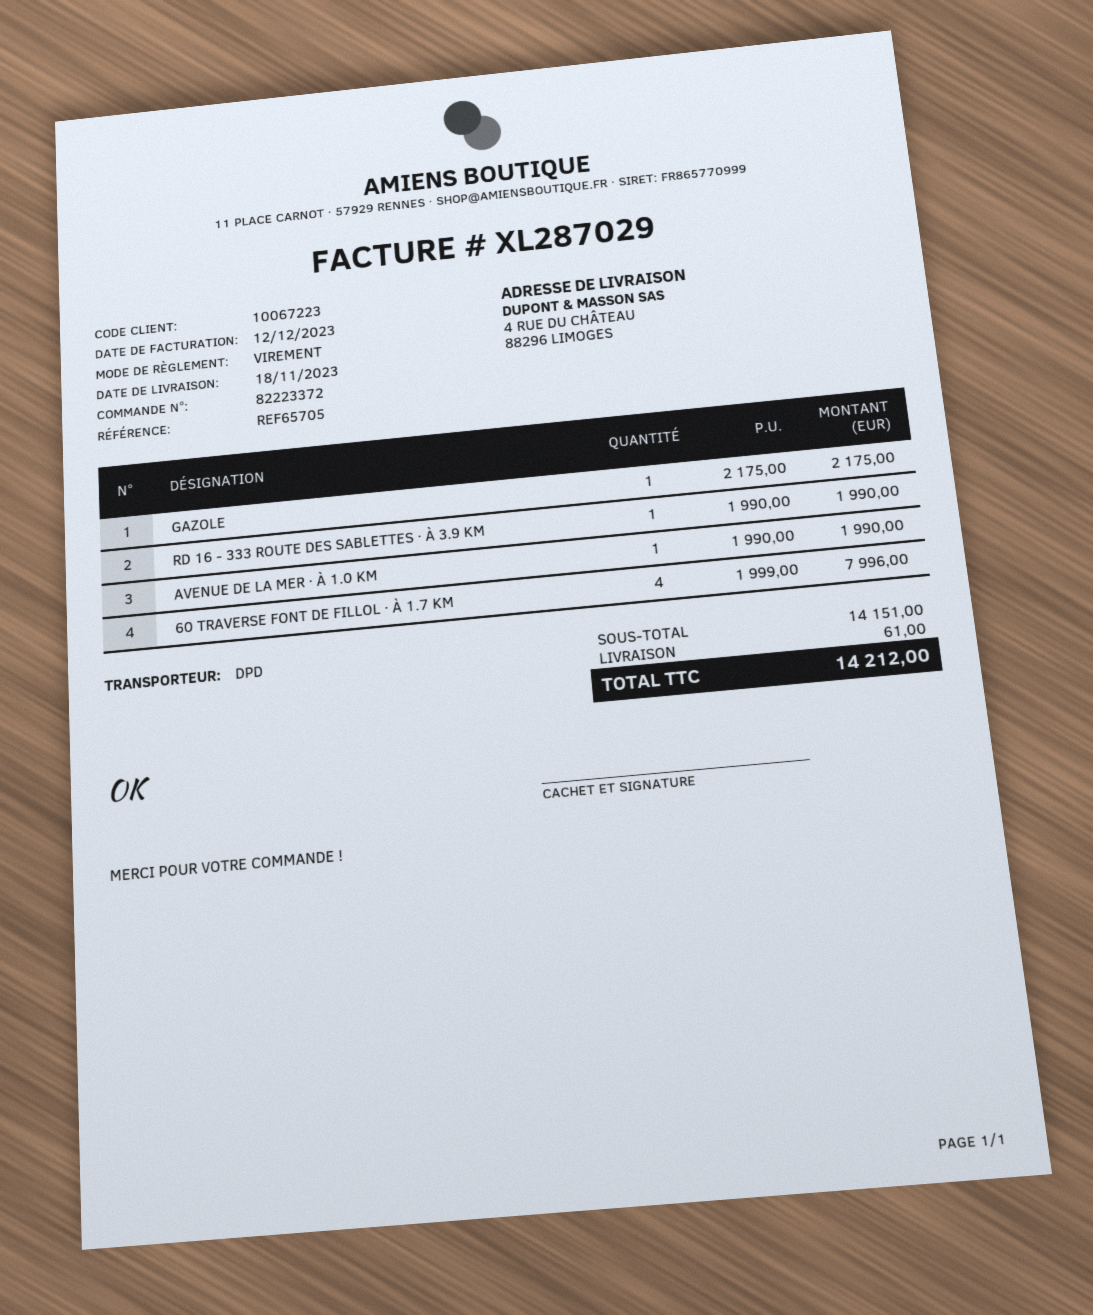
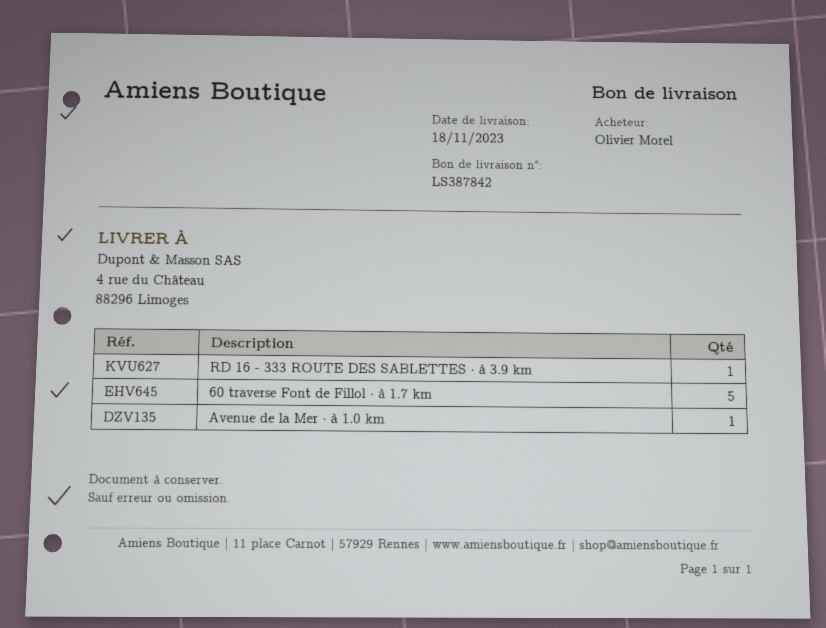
GAZOLE: 1 -> none
60 TRAVERSE FONT DE FILLOL · À 1.7 KM: 4 -> 5

